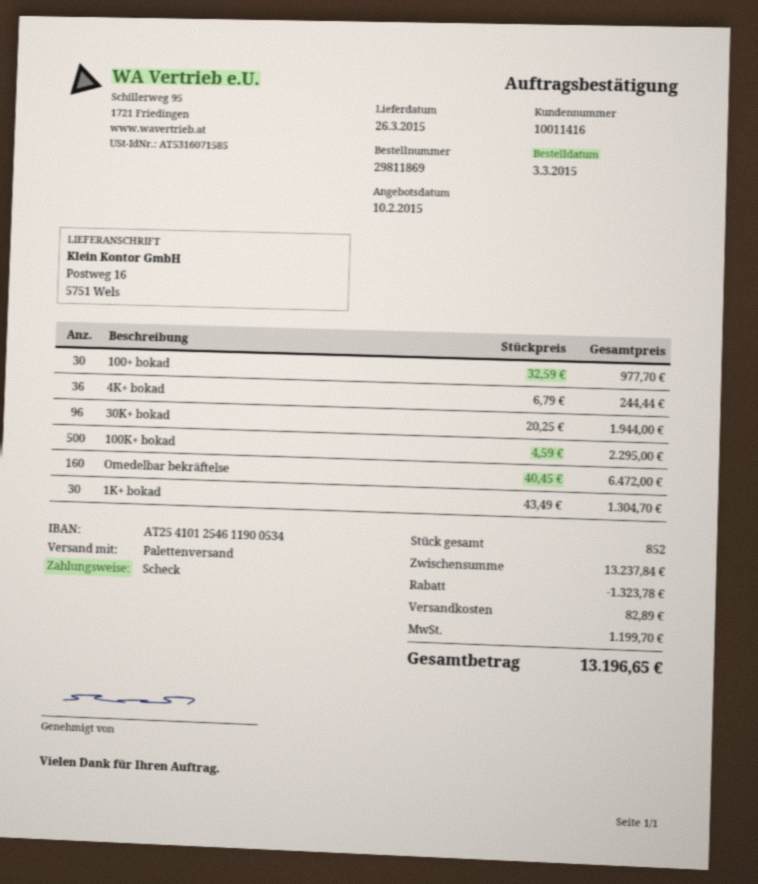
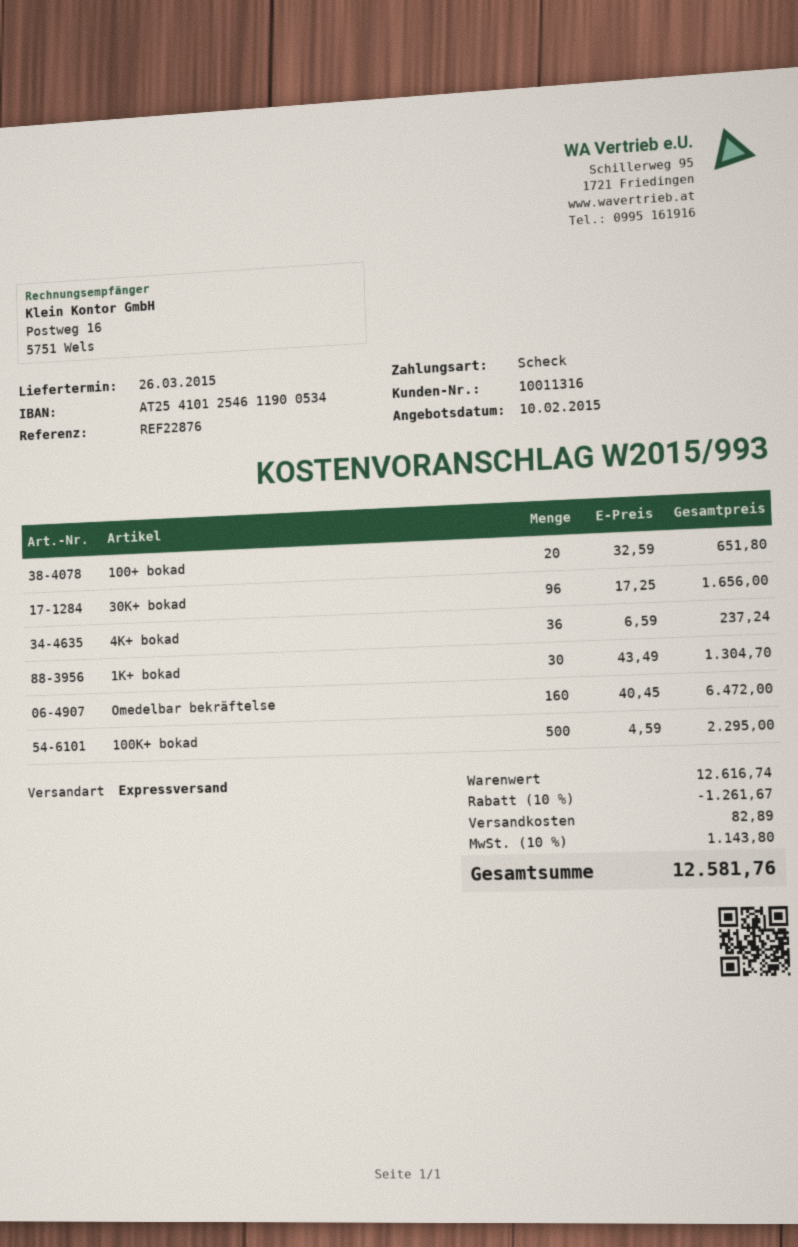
customer number: 10011416 -> 10011316
shipping method: pallet freight -> express
100+ bokad: 30 x 32.59 = 977.70 -> 20 x 32.59 = 651.80
4K+ bokad: 36 x 6.79 = 244.44 -> 36 x 6.59 = 237.24
30K+ bokad: 96 x 20.25 = 1944.00 -> 96 x 17.25 = 1656.00
subtotal: 13237.84 -> 12616.74
discount: 1323.78 -> 1261.67
tax: 1199.70 -> 1143.80
total: 13196.65 -> 12581.76

